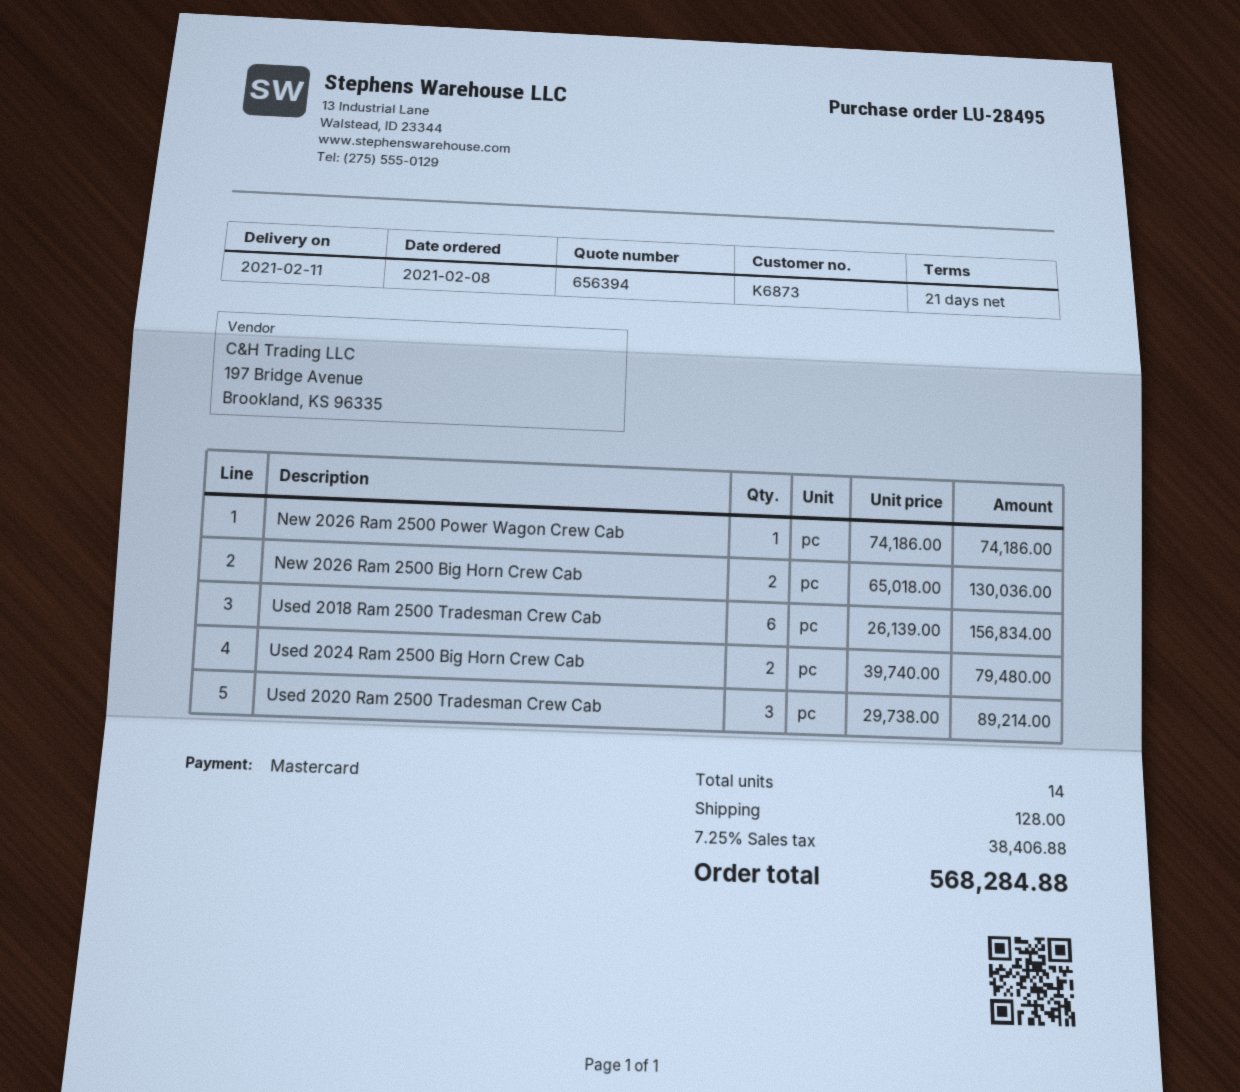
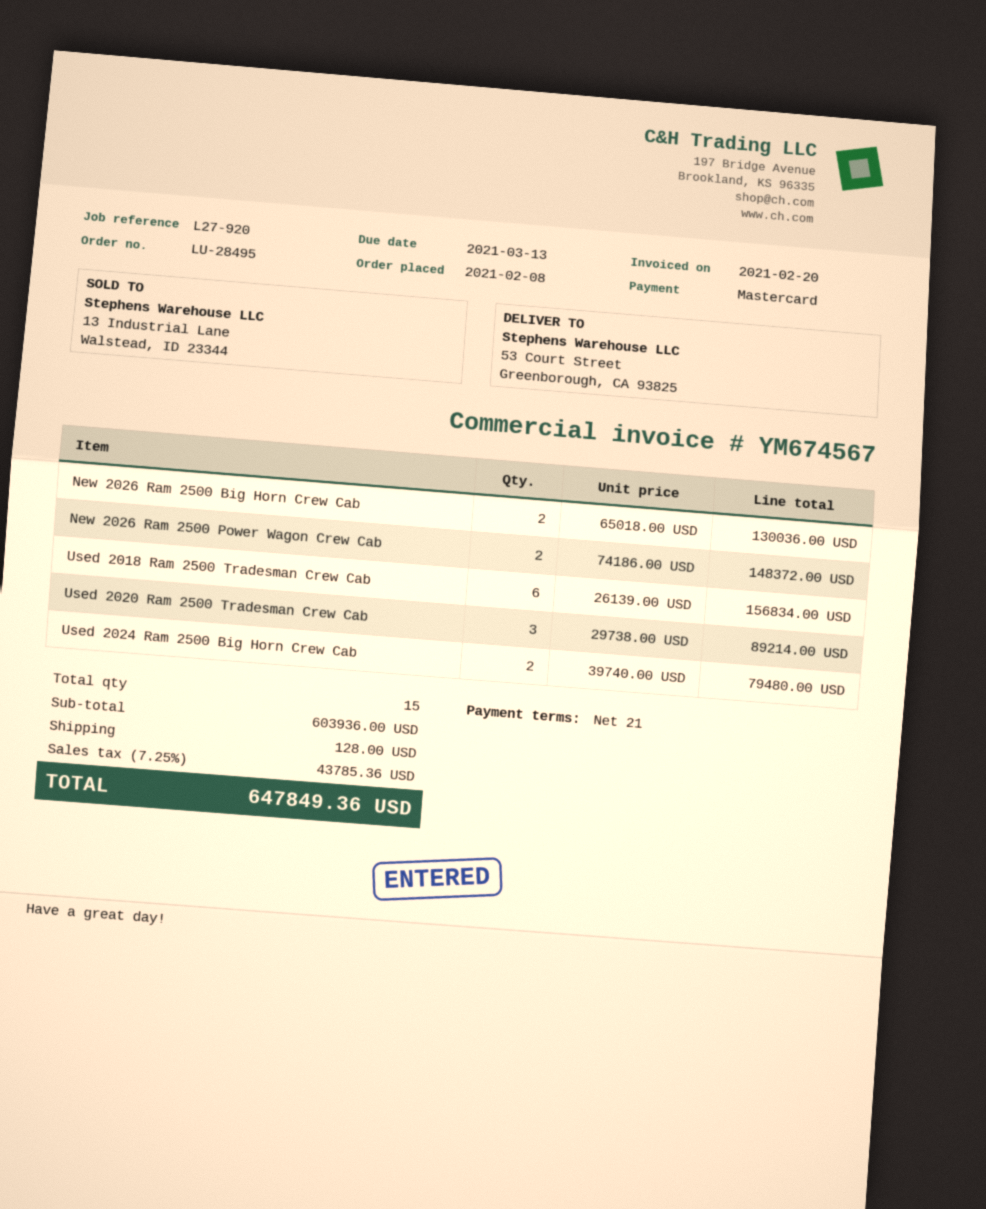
New 2026 Ram 2500 Power Wagon Crew Cab: 1 x 74186.00 = 74186.00 -> 2 x 74186.00 = 148372.00
total quantity: 14 -> 15
tax: 7.25% = 38406.88 -> 7.25% = 43785.36
total: 568284.88 -> 647849.36

